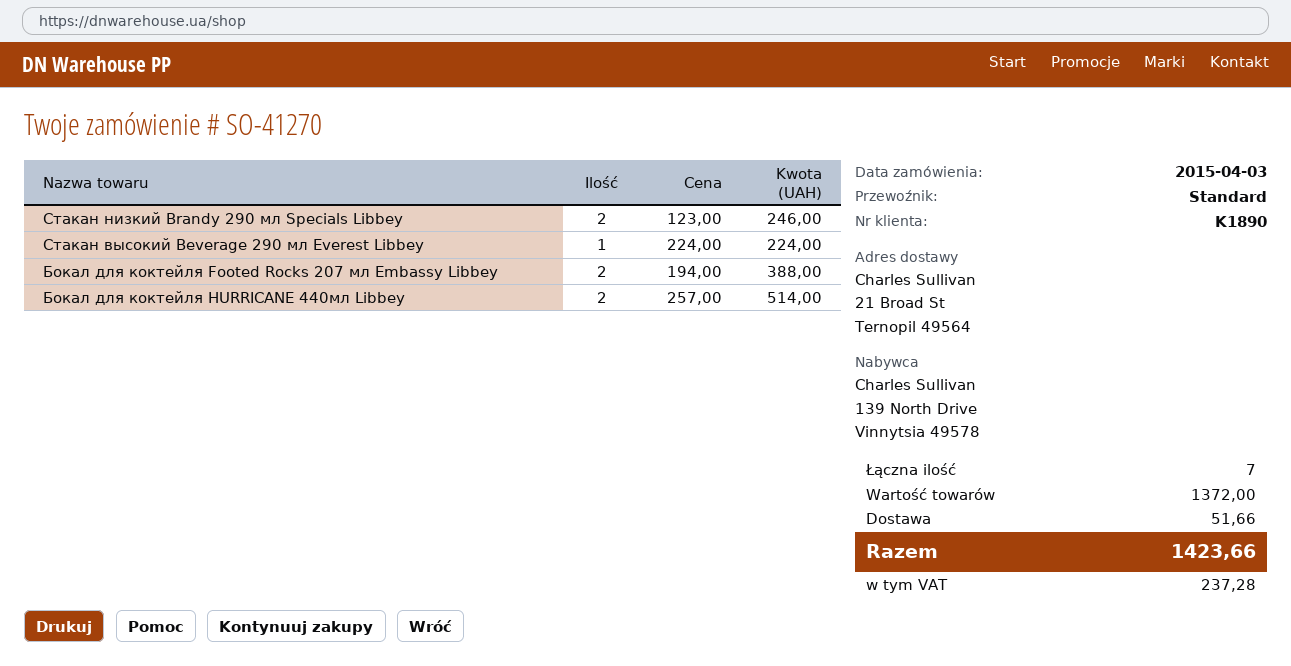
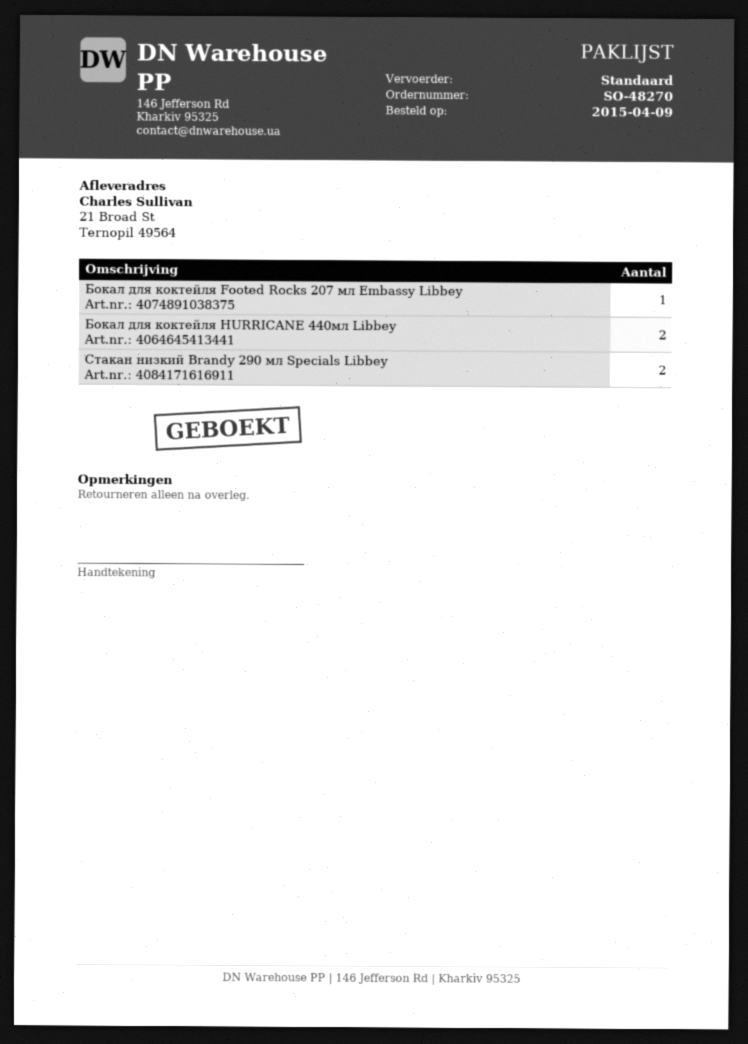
order number: SO-41270 -> SO-48270
order date: 2015-04-03 -> 2015-04-09
Стакан высокий Beverage 290 мл Everest Libbey: 1 -> none
Бокал для коктейля Footed Rocks 207 мл Embassy Libbey: 2 -> 1

